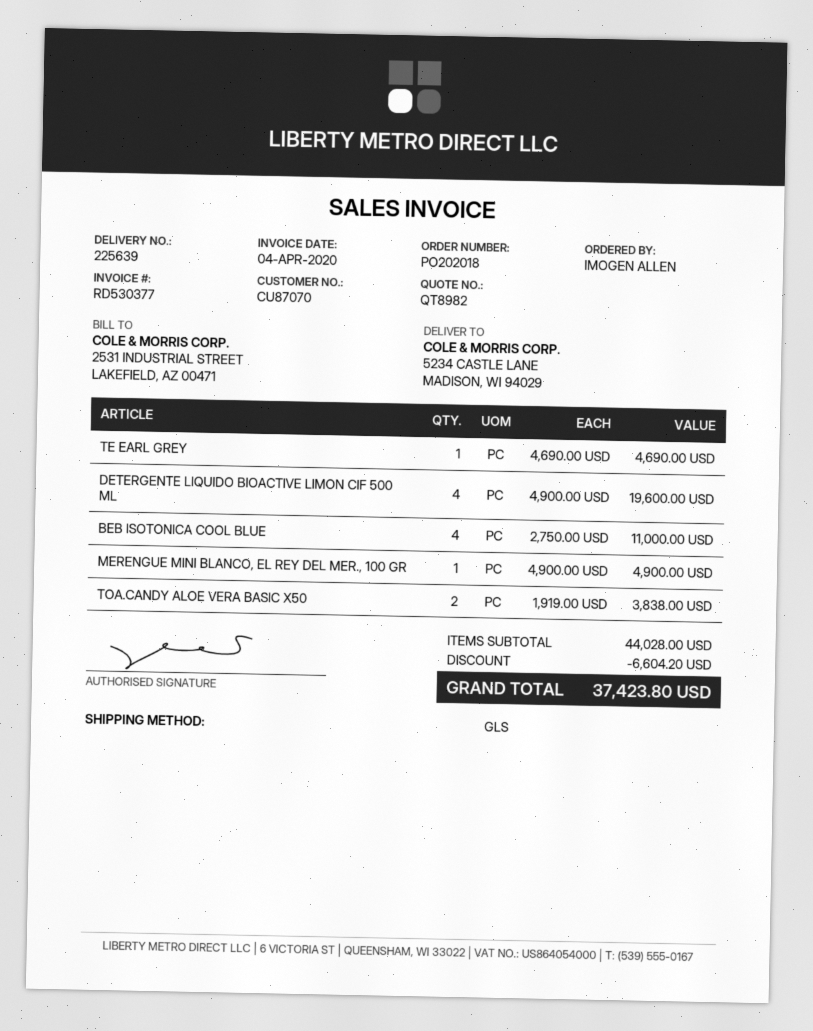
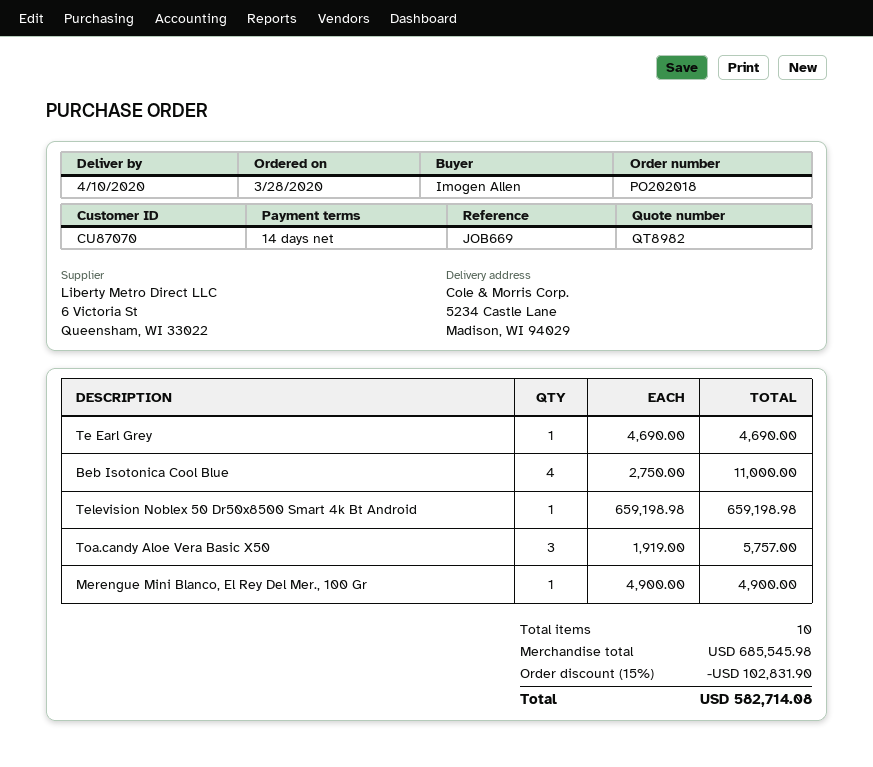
DETERGENTE LIQUIDO BIOACTIVE LIMON CIF 500 ML: 4 x 4900.00 = 19600.00 -> none
TOA.CANDY ALOE VERA BASIC X50: 2 x 1919.00 = 3838.00 -> 3 x 1919.00 = 5757.00
Television Noblex 50 Dr50x8500 Smart 4k Bt Android: none -> 1 x 659198.98 = 659198.98
subtotal: 44028.00 -> 685545.98
discount: 6604.20 -> 102831.90
total: 37423.80 -> 582714.08

